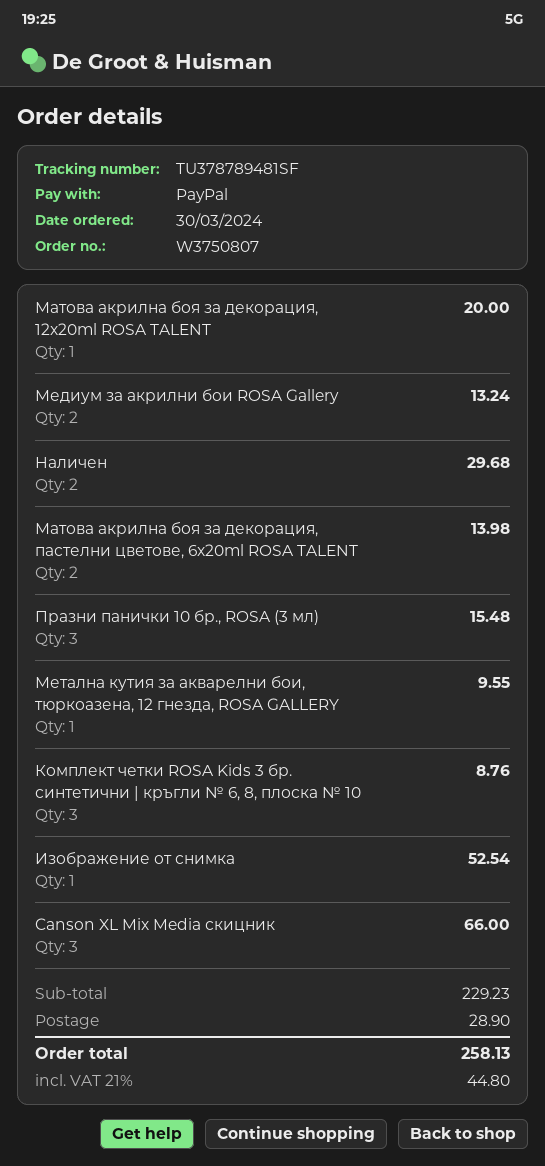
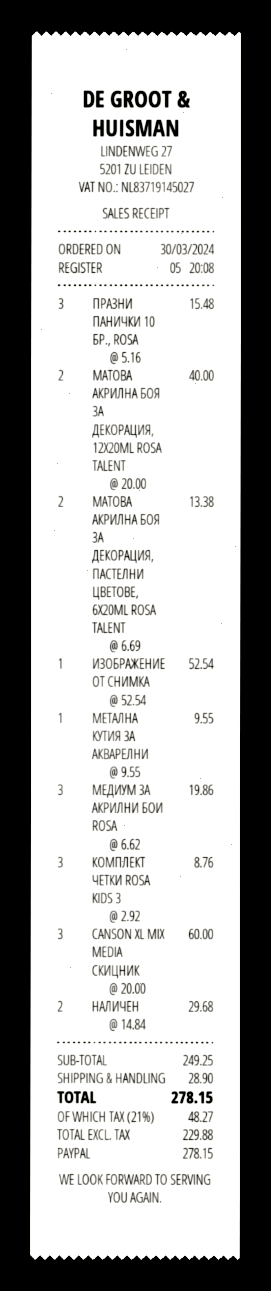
Матова акрилна боя за декорация, 12x20ml ROSA TALENT: 1 for 20.00 -> 2 for 40.00
Медиум за акрилни бои ROSA Gallery: 2 for 13.24 -> 3 for 19.86
Матова акрилна боя за декорация, пастелни цветове, 6x20ml ROSA TALENT: 2 for 13.98 -> 2 for 13.38
Canson XL Mix Media скицник: 3 for 66.00 -> 3 for 60.00
subtotal: 229.23 -> 249.25
tax: 21% = 44.80 -> 21% = 48.27
total: 258.13 -> 278.15

